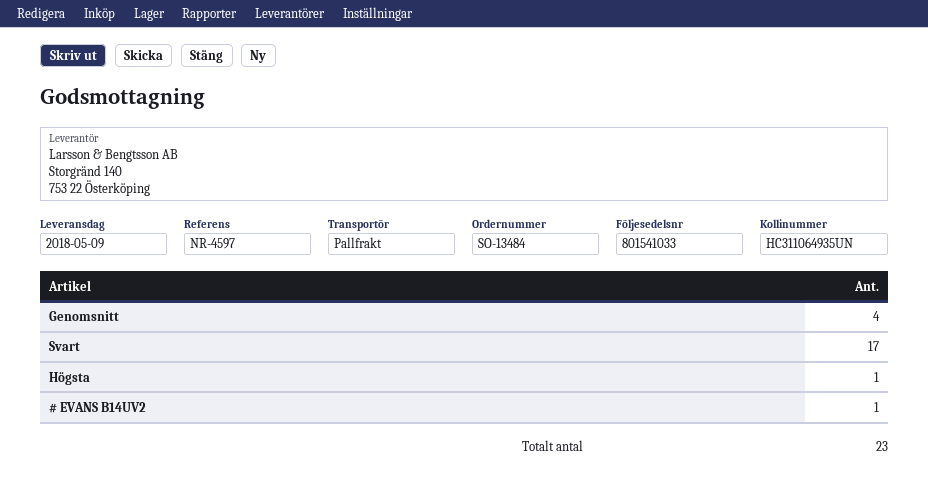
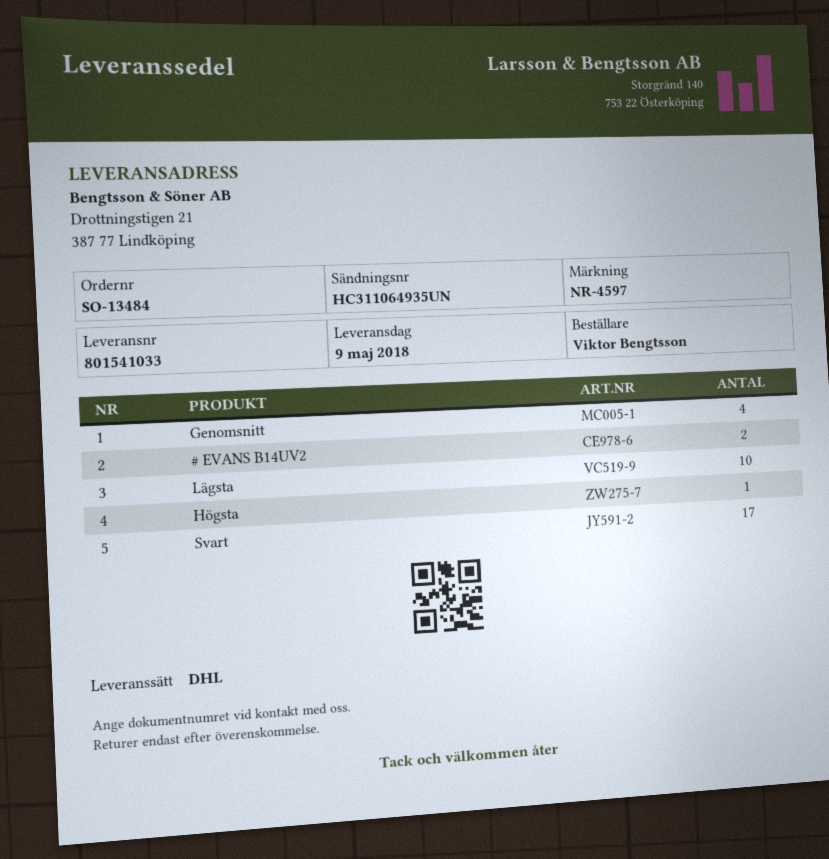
shipping method: pallet freight -> DHL
# EVANS B14UV2: 1 -> 2
Lägsta: none -> 10

